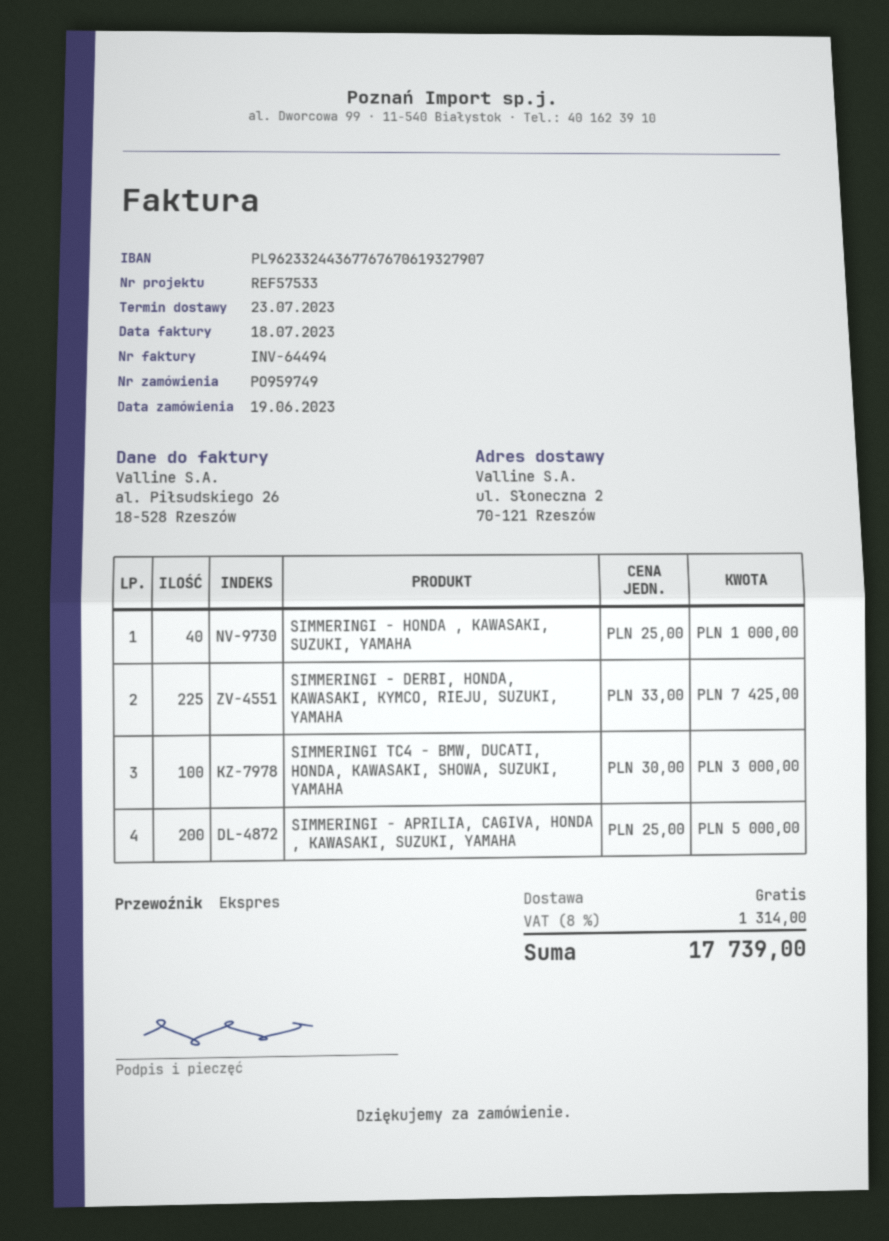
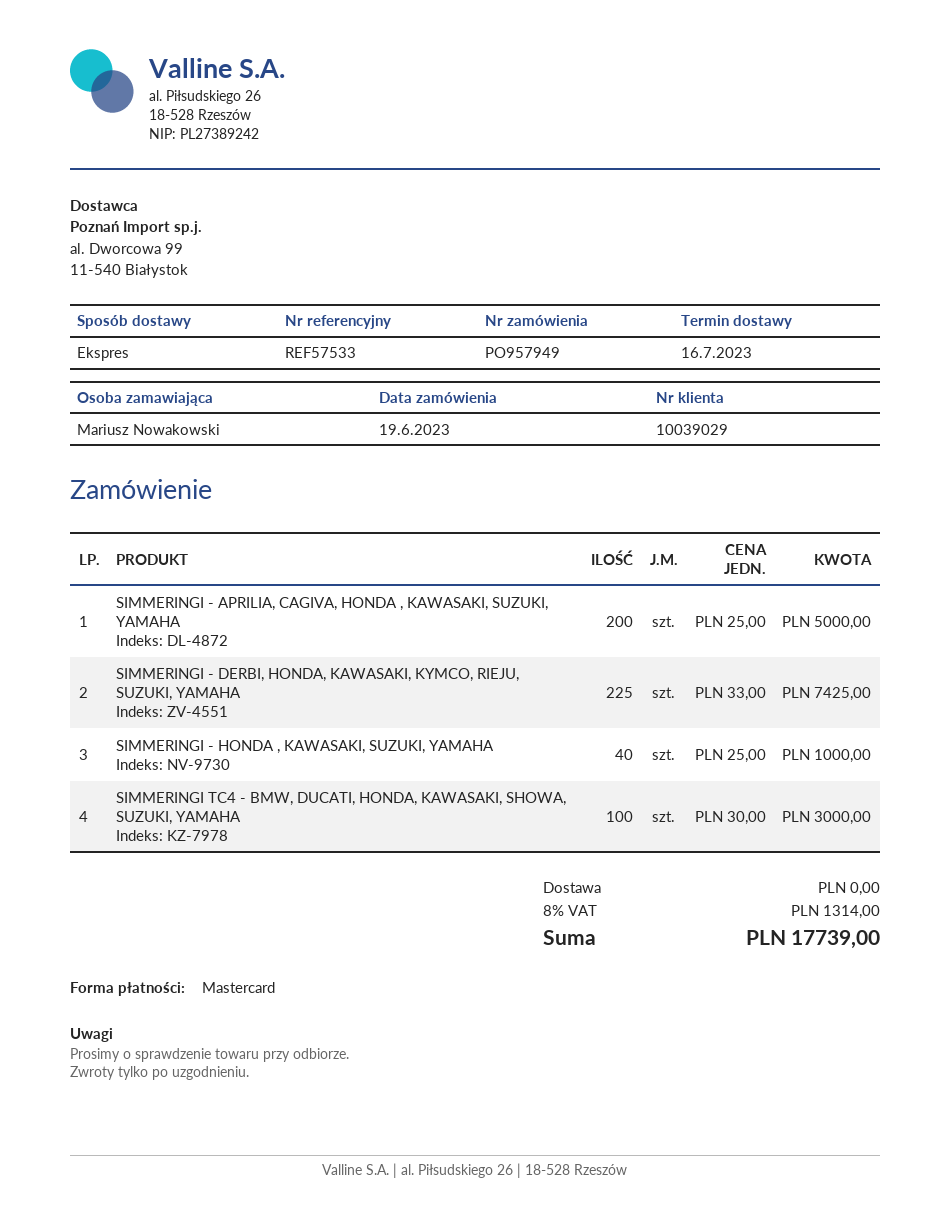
order number: PO959749 -> PO957949
delivery date: 2023-07-23 -> 2023-07-16

